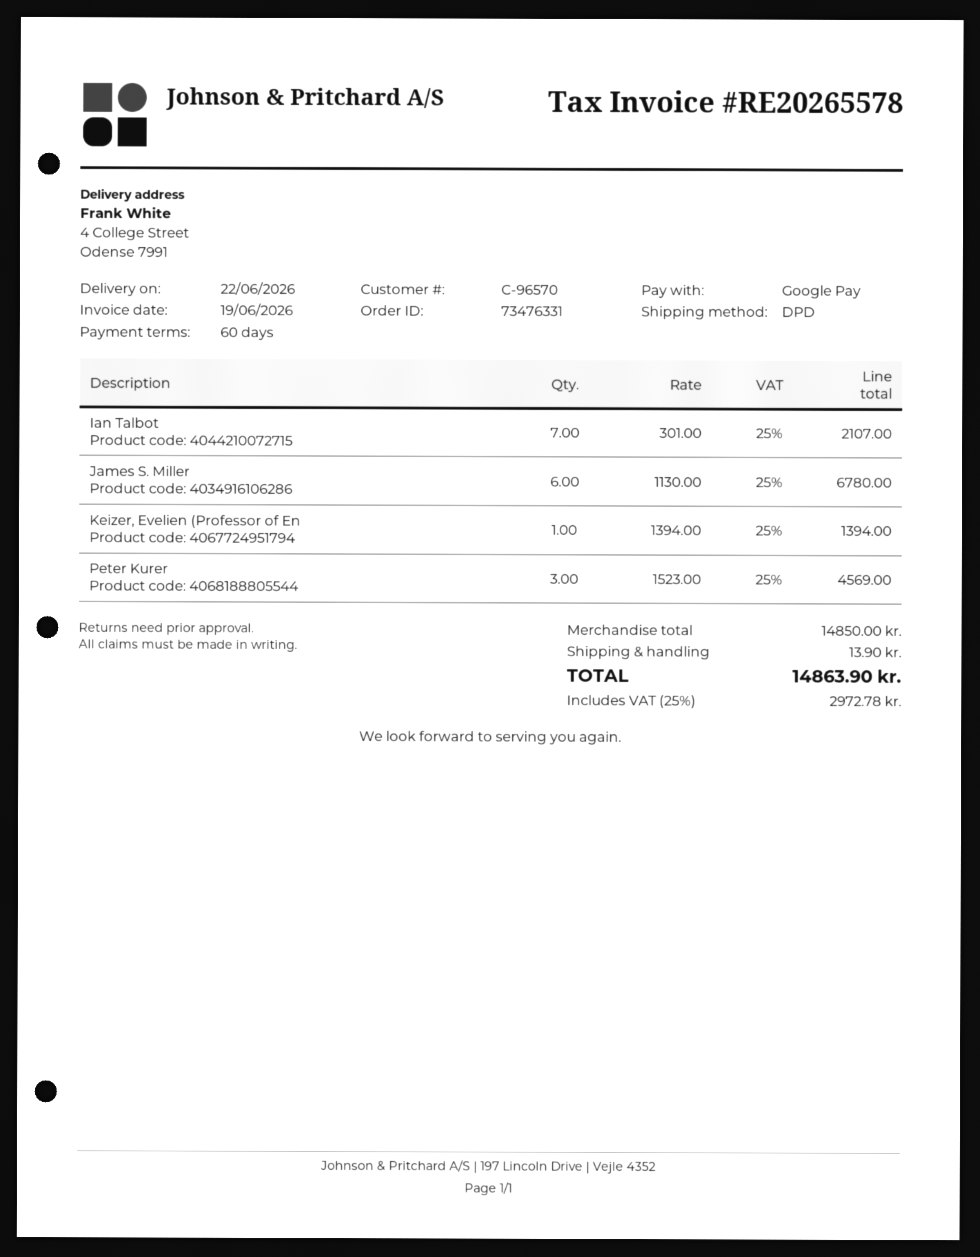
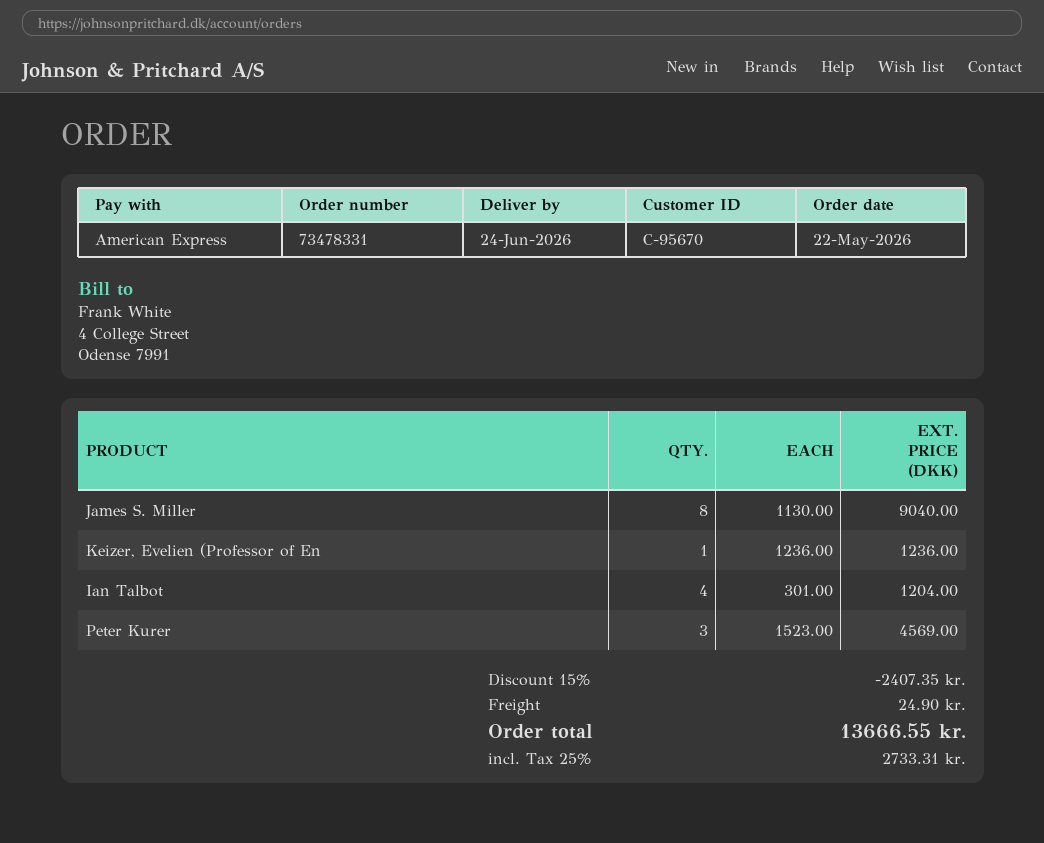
order number: 73476331 -> 73478331
delivery date: 2026-06-22 -> 2026-06-24
customer number: C-96570 -> C-95670
payment method: Google Pay -> American Express
Ian Talbot: 7 x 301.00 = 2107.00 -> 4 x 301.00 = 1204.00
James S. Miller: 6 x 1130.00 = 6780.00 -> 8 x 1130.00 = 9040.00
Keizer, Evelien (Professor of En: 1 x 1394.00 = 1394.00 -> 1 x 1236.00 = 1236.00
discount: none -> 15% = 2407.35
shipping: 13.90 -> 24.90
tax: 25% = 2972.78 -> 25% = 2733.31
total: 14863.90 -> 13666.55

